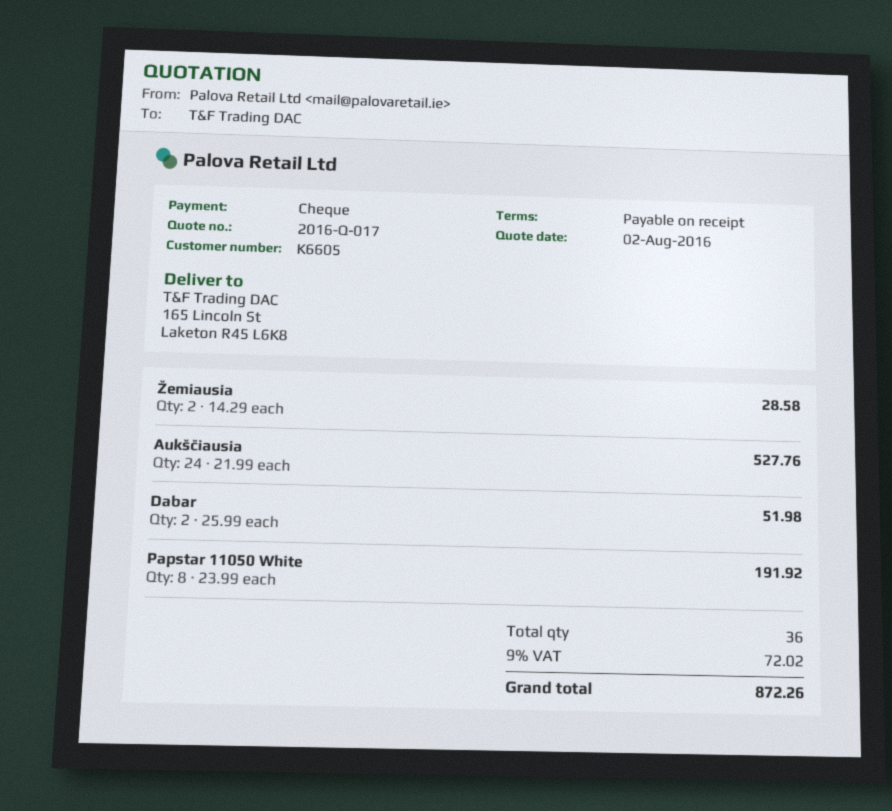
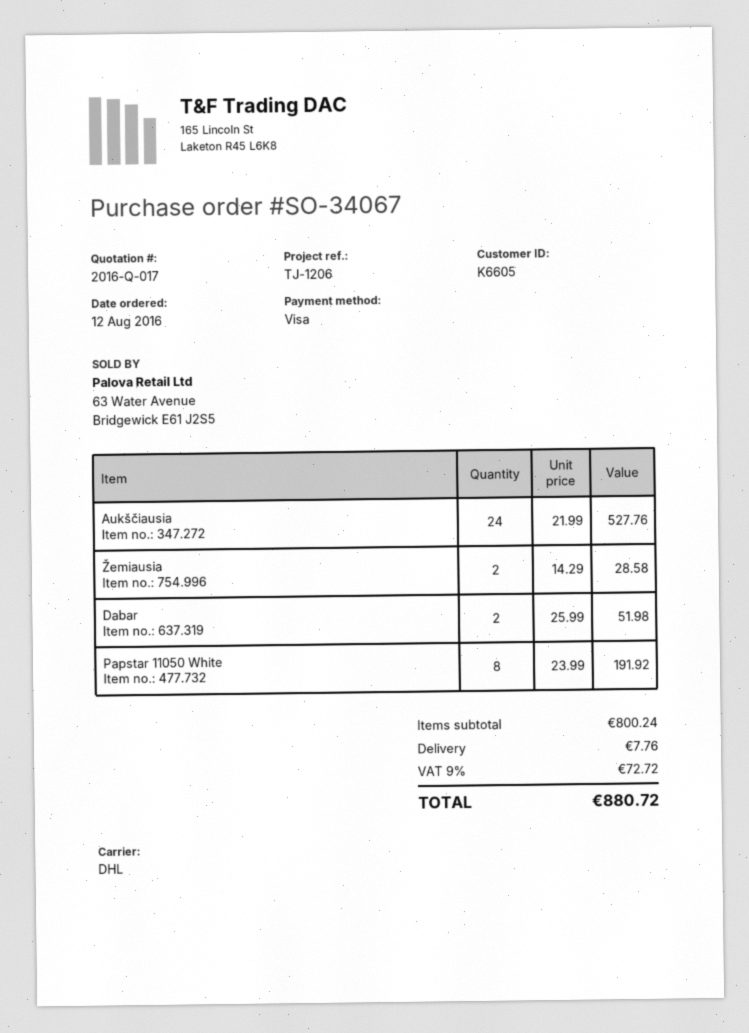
payment method: cheque -> Visa
shipping: none -> 7.76
tax: 9% = 72.02 -> 9% = 72.72
total: 872.26 -> 880.72

